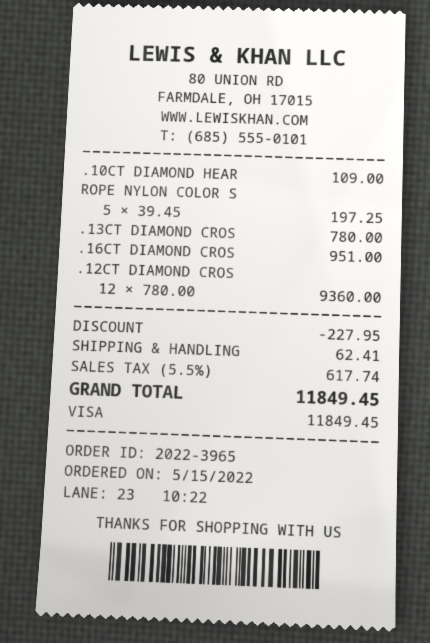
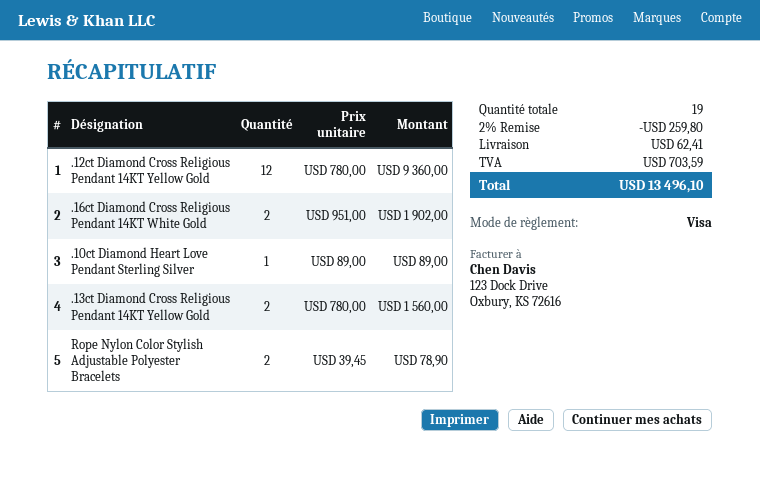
.10CT DIAMOND HEAR: 1 x 109.00 = 109.00 -> 1 x 89.00 = 89.00
ROPE NYLON COLOR S: 5 x 39.45 = 197.25 -> 2 x 39.45 = 78.90
.13CT DIAMOND CROS: 1 x 780.00 = 780.00 -> 2 x 780.00 = 1560.00
.16CT DIAMOND CROS: 1 x 951.00 = 951.00 -> 2 x 951.00 = 1902.00
discount: 227.95 -> 259.80
tax: 617.74 -> 703.59
total: 11849.45 -> 13496.10

